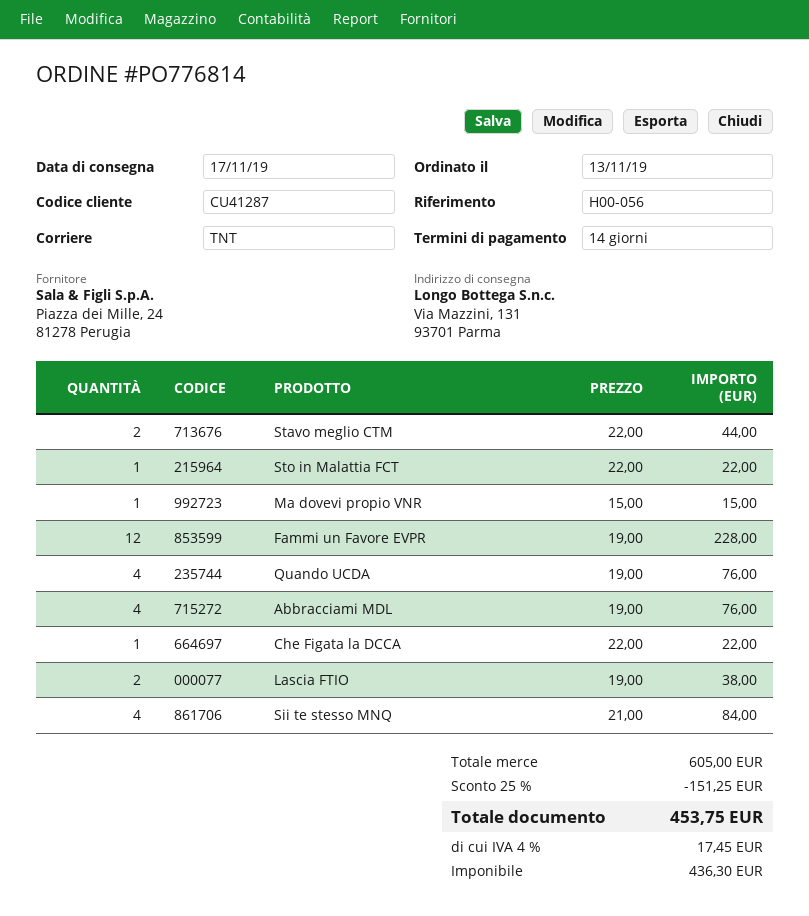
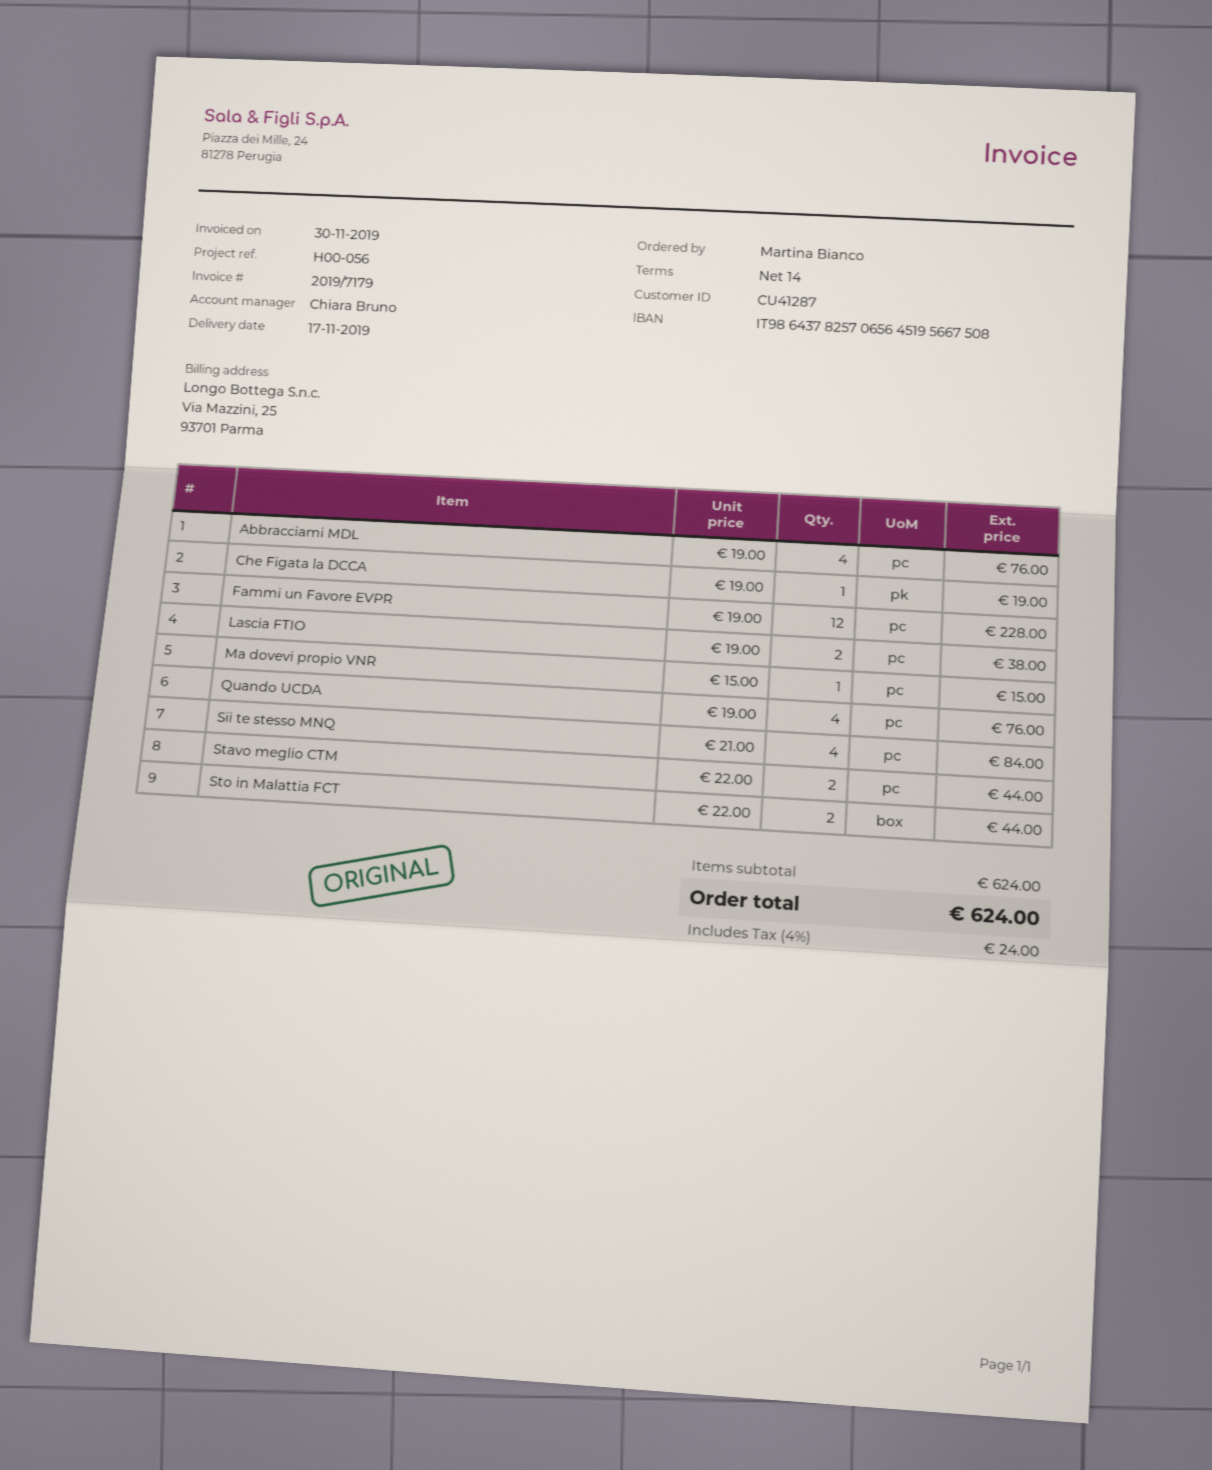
Sto in Malattia FCT: 1 x 22.00 = 22.00 -> 2 x 22.00 = 44.00
Che Figata la DCCA: 1 x 22.00 = 22.00 -> 1 x 19.00 = 19.00
subtotal: 605.00 -> 624.00
discount: 25% = 151.25 -> none
tax: 4% = 17.45 -> 4% = 24.00
total: 453.75 -> 624.00

